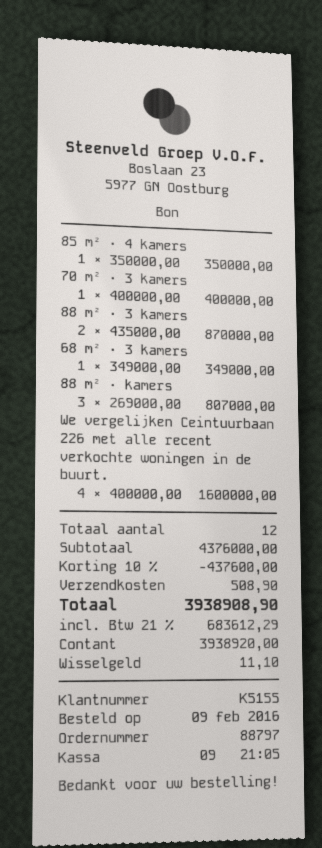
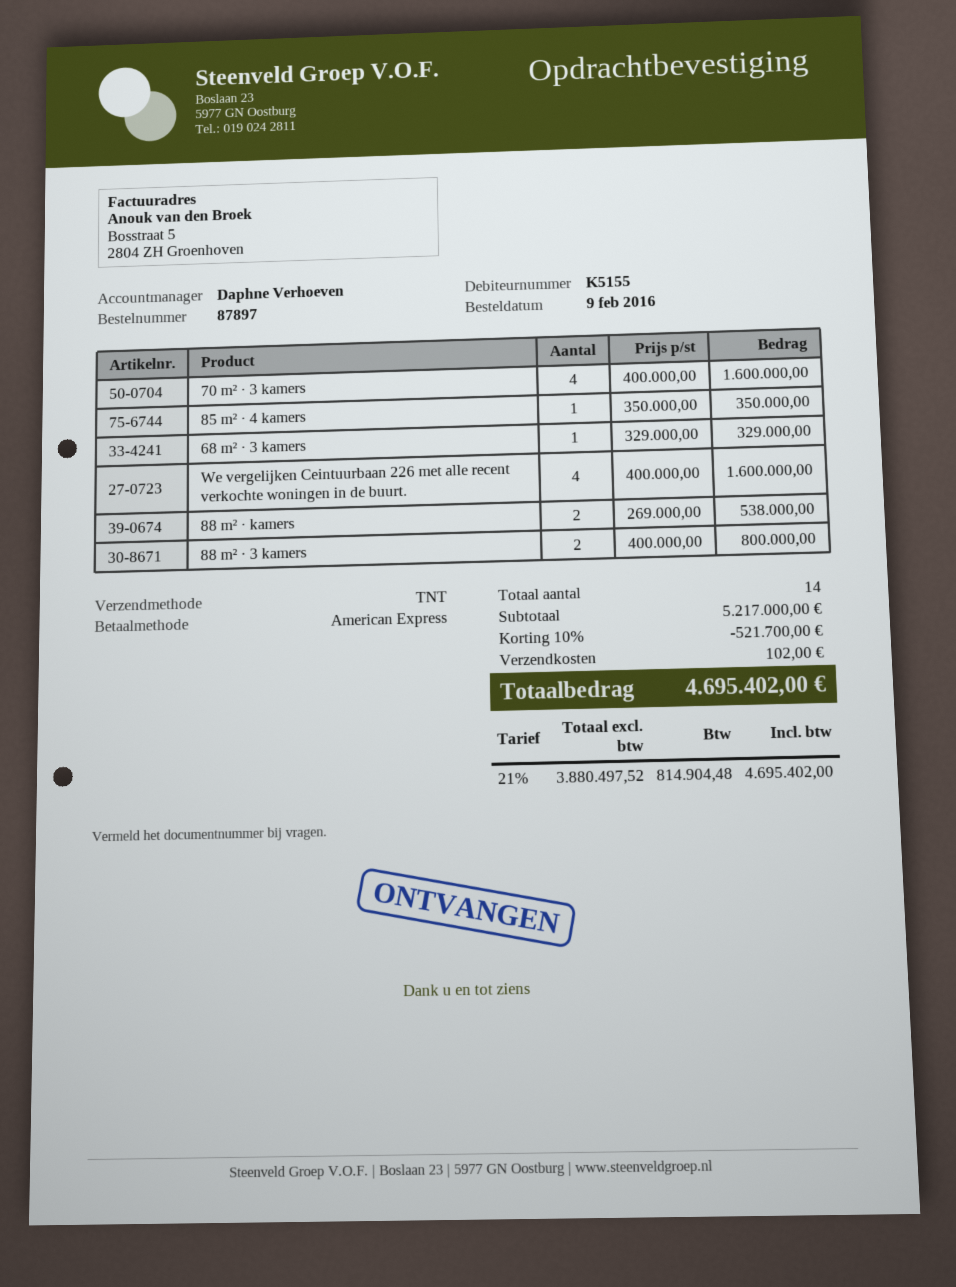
order number: 88797 -> 87897
payment method: cash -> American Express
70 m² · 3 kamers: 1 x 400000.00 = 400000.00 -> 4 x 400000.00 = 1600000.00
88 m² · 3 kamers: 2 x 435000.00 = 870000.00 -> 2 x 400000.00 = 800000.00
68 m² · 3 kamers: 1 x 349000.00 = 349000.00 -> 1 x 329000.00 = 329000.00
88 m² · kamers: 3 x 269000.00 = 807000.00 -> 2 x 269000.00 = 538000.00
total quantity: 12 -> 14
subtotal: 4376000.00 -> 5217000.00
discount: 10% = 437600.00 -> 10% = 521700.00
shipping: 508.90 -> 102.00
tax: 21% = 683612.29 -> 21% = 814904.48
total: 3938908.90 -> 4695402.00

